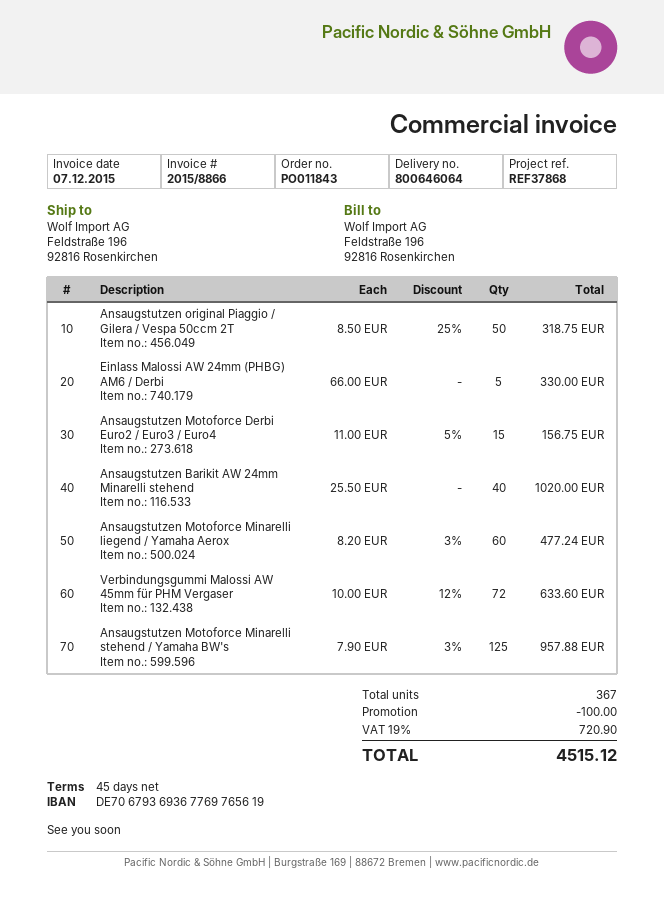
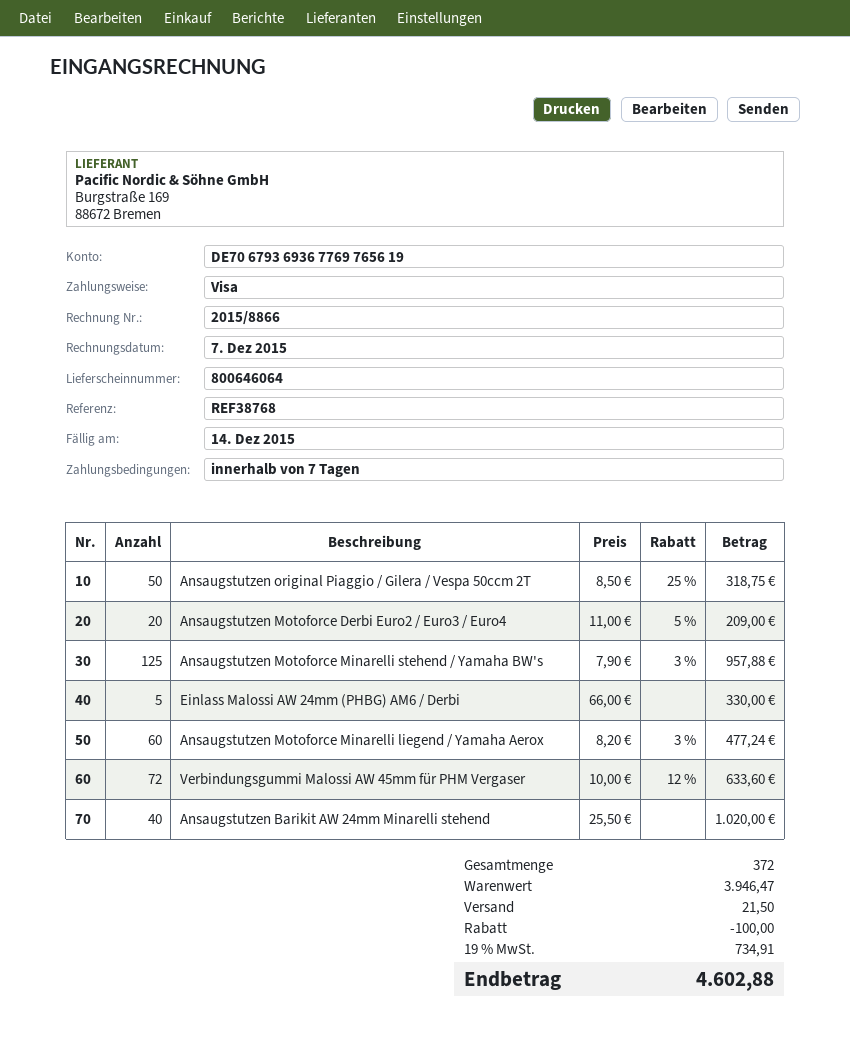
payment terms: 45 days -> 7 days
reference: REF37868 -> REF38768
Ansaugstutzen Motoforce Derbi Euro2 / Euro3 / Euro4: 15 x 11.00 - 5% = 156.75 -> 20 x 11.00 - 5% = 209.00
total quantity: 367 -> 372
shipping: none -> 21.50
tax: 19% = 720.90 -> 19% = 734.91
total: 4515.12 -> 4602.88

